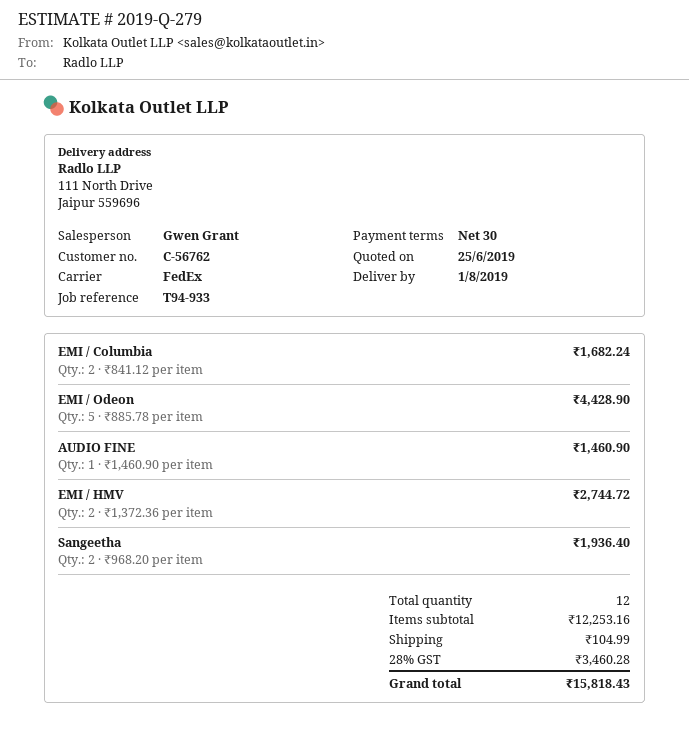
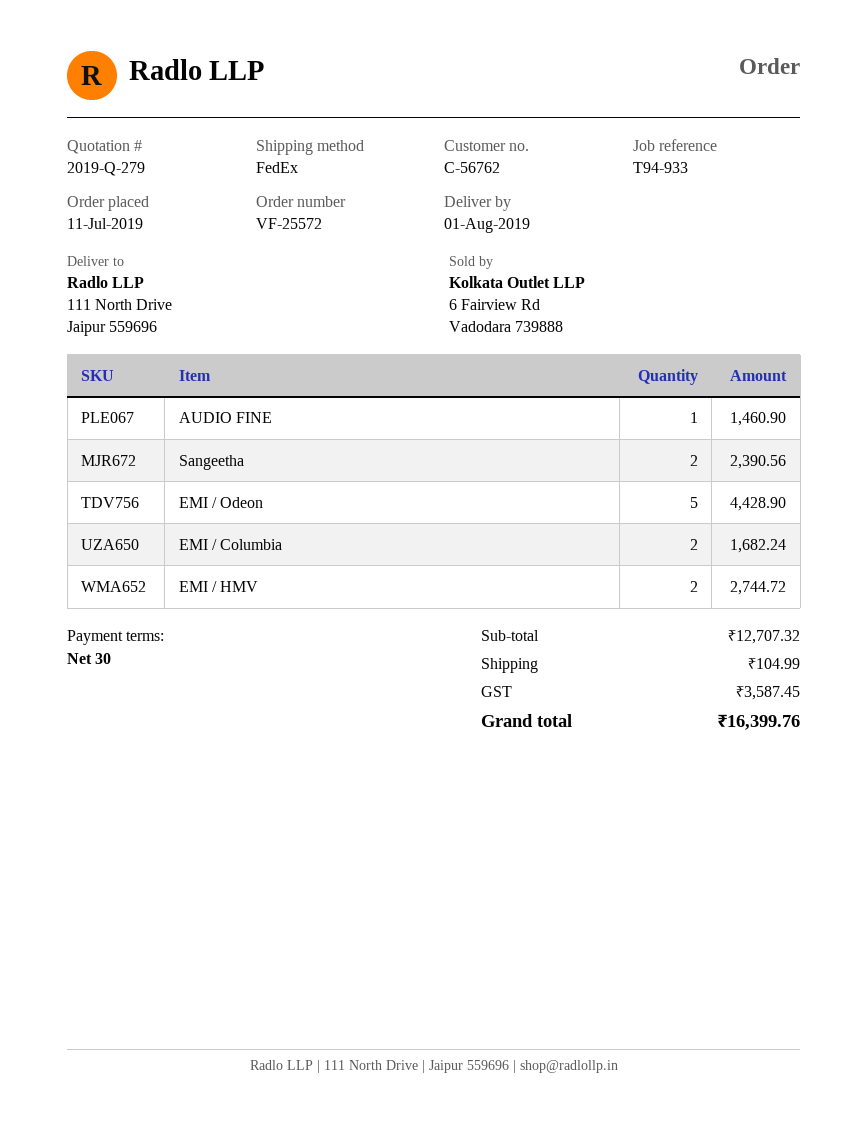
Sangeetha: 2 for 1936.40 -> 2 for 2390.56
subtotal: 12253.16 -> 12707.32
tax: 3460.28 -> 3587.45
total: 15818.43 -> 16399.76

